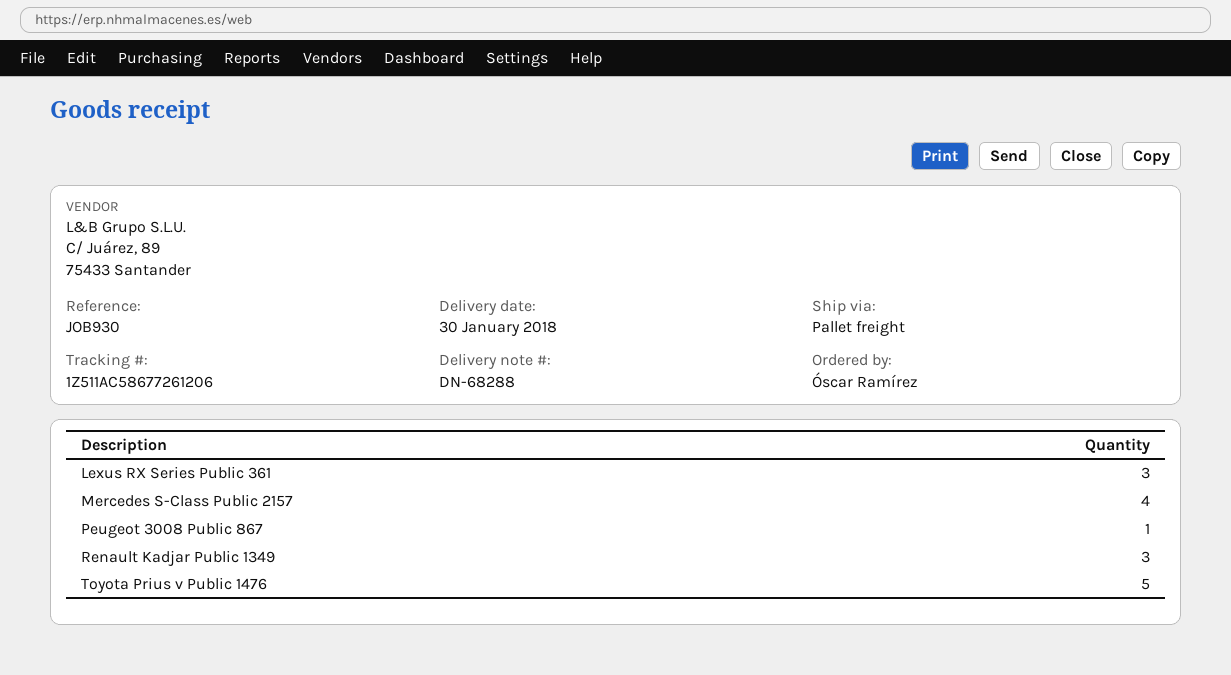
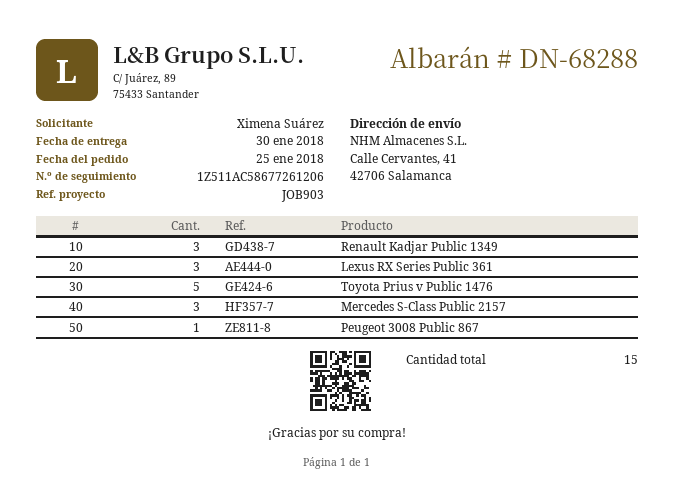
reference: JOB930 -> JOB903
ordered by: Óscar Ramírez -> Ximena Suárez
Mercedes S-Class Public 2157: 4 -> 3

